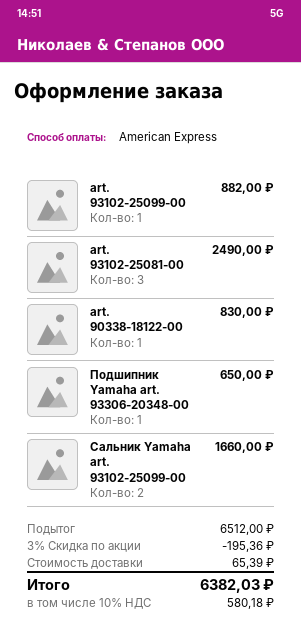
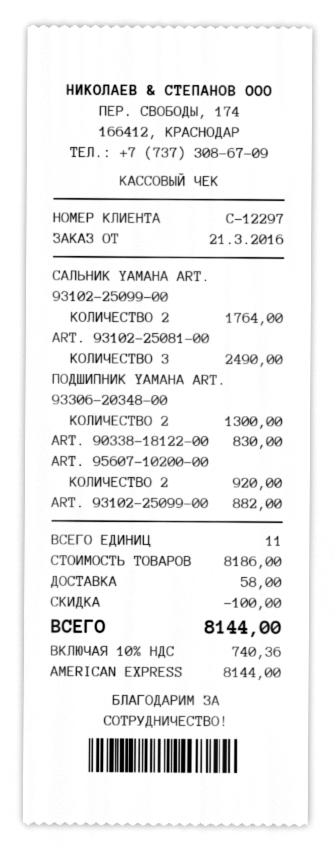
Подшипник Yamaha art. 93306-20348-00: 1 for 650.00 -> 2 for 1300.00
Сальник Yamaha art. 93102-25099-00: 2 for 1660.00 -> 2 for 1764.00
ART. 95607-10200-00: none -> 2 for 920.00
subtotal: 6512.00 -> 8186.00
discount: 195.36 -> 100.00
shipping: 65.39 -> 58.00
tax: 10% = 580.18 -> 10% = 740.36
total: 6382.03 -> 8144.00

